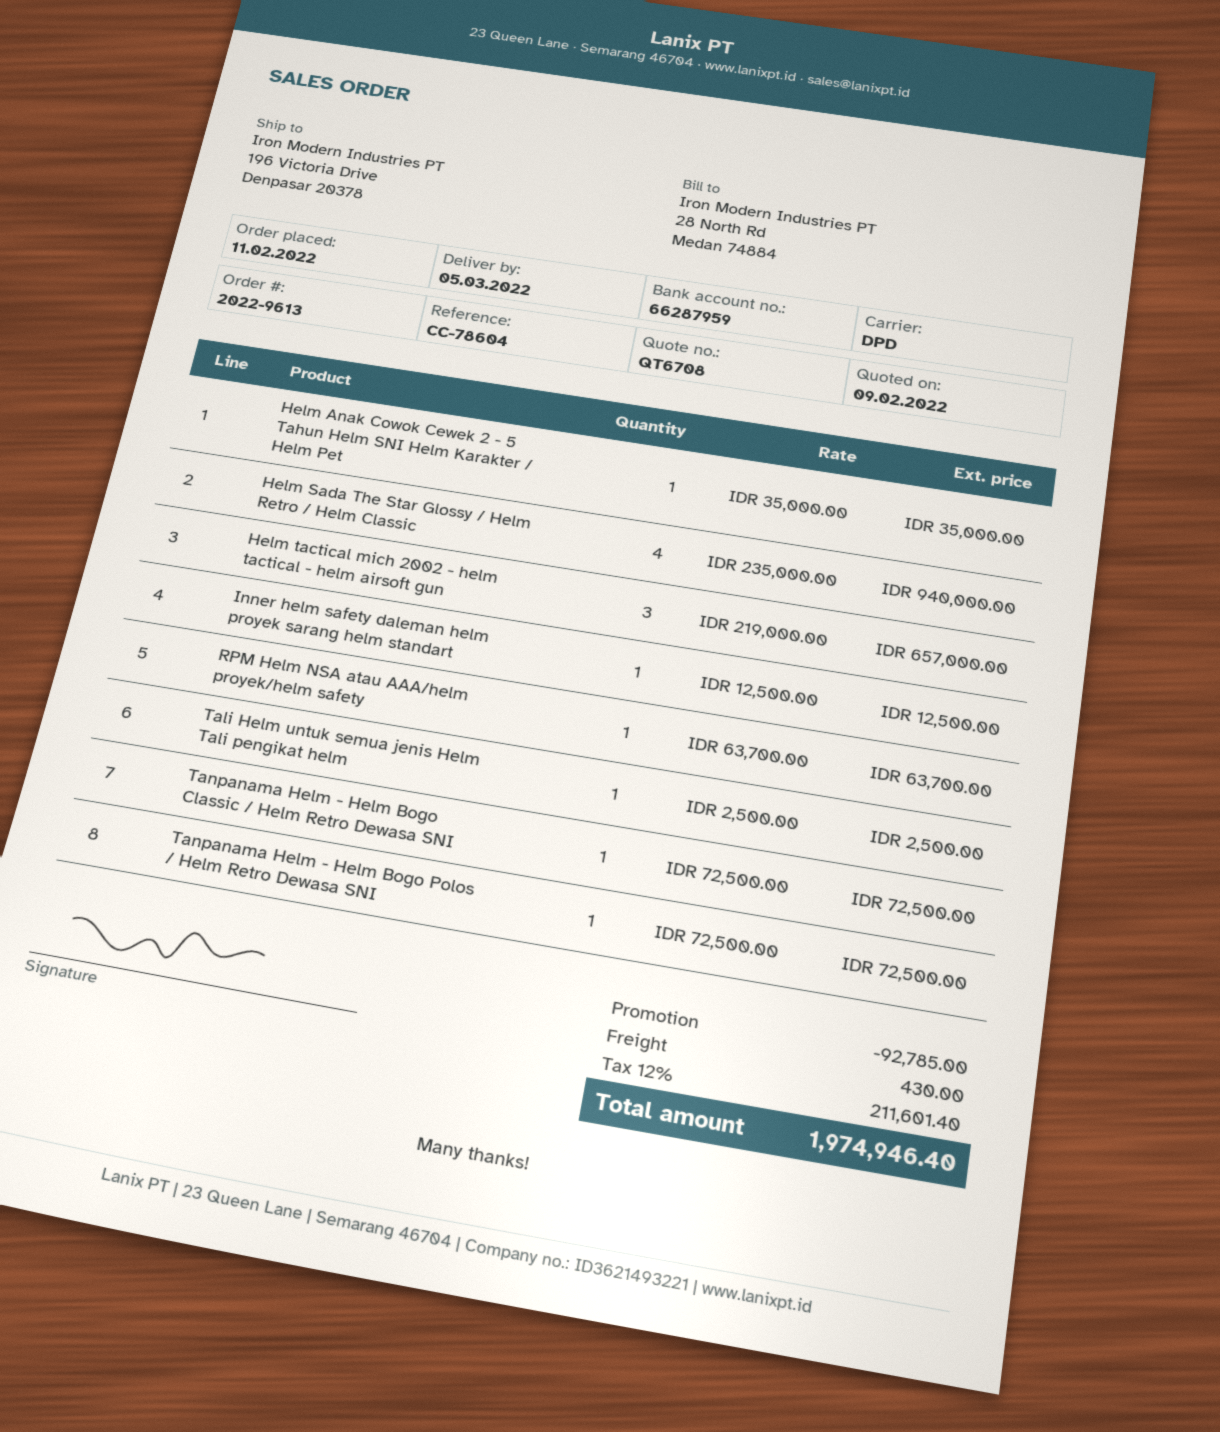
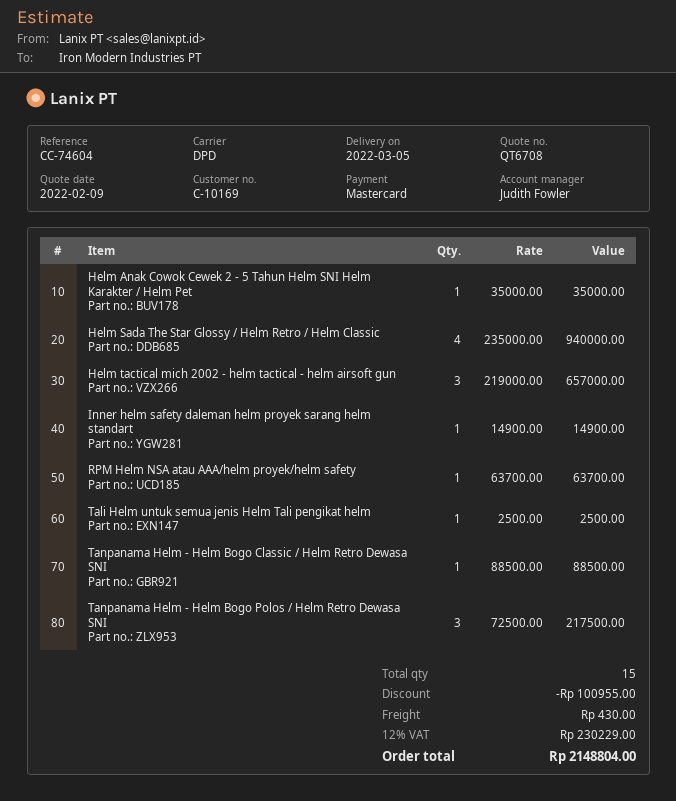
reference: CC-78604 -> CC-74604
Inner helm safety daleman helm proyek sarang helm standart: 1 x 12500.00 = 12500.00 -> 1 x 14900.00 = 14900.00
Tanpanama Helm - Helm Bogo Classic / Helm Retro Dewasa SNI: 1 x 72500.00 = 72500.00 -> 1 x 88500.00 = 88500.00
Tanpanama Helm - Helm Bogo Polos / Helm Retro Dewasa SNI: 1 x 72500.00 = 72500.00 -> 3 x 72500.00 = 217500.00
discount: 92785.00 -> 100955.00
tax: 12% = 211601.40 -> 12% = 230229.00
total: 1974946.40 -> 2148804.00

